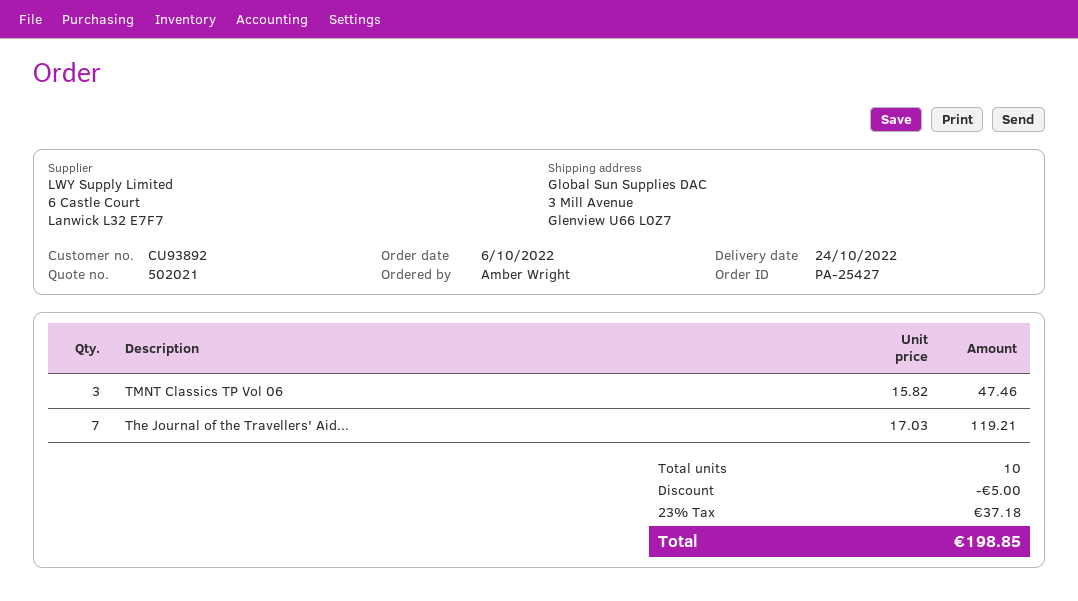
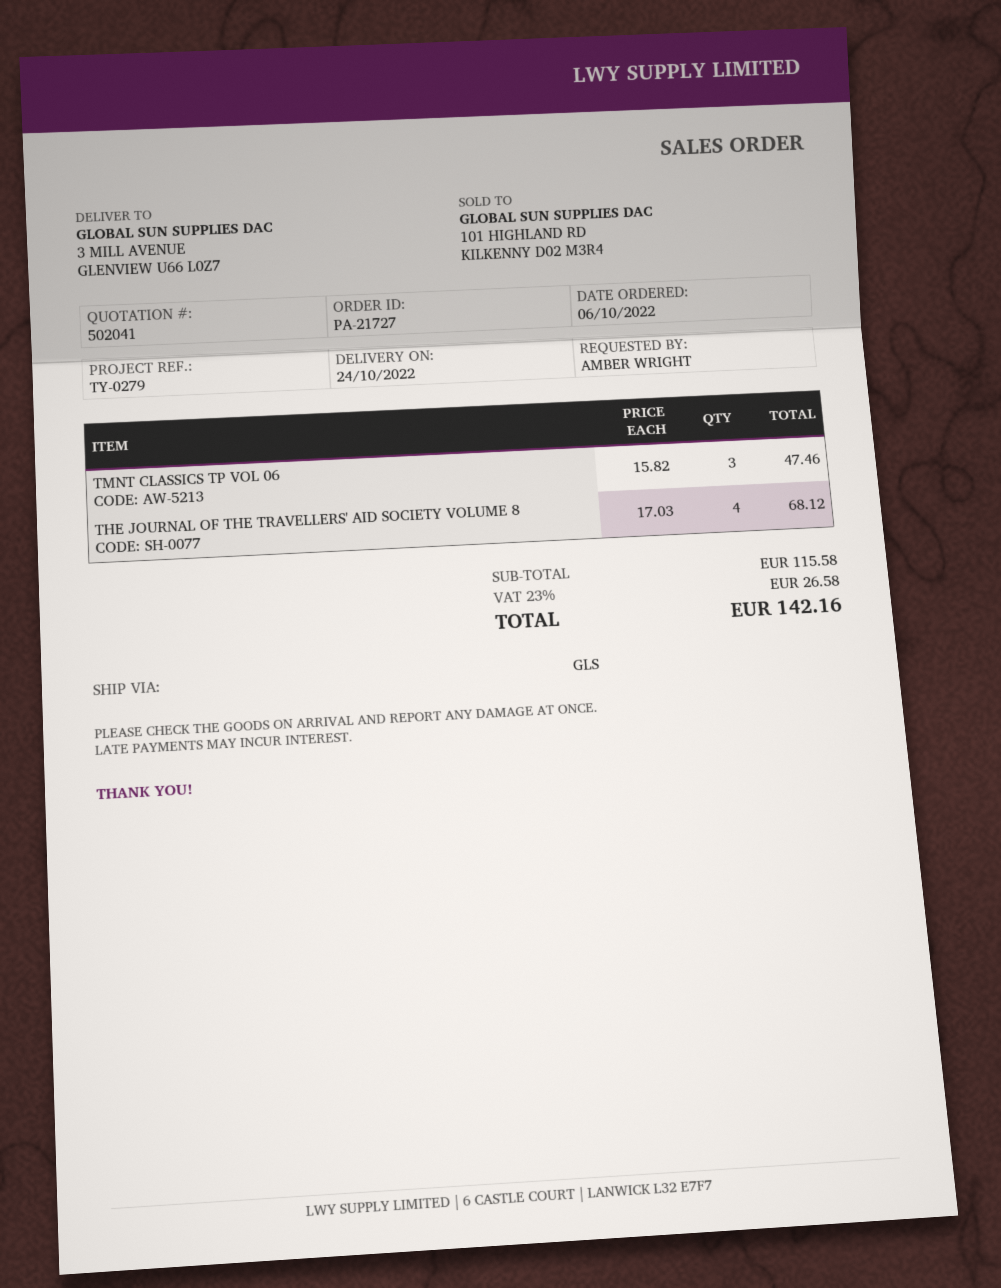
quote number: 502021 -> 502041
order number: PA-25427 -> PA-21727
The Journal of the Travellers' Aid...: 7 x 17.03 = 119.21 -> 4 x 17.03 = 68.12
discount: 5.00 -> none
tax: 23% = 37.18 -> 23% = 26.58
total: 198.85 -> 142.16

